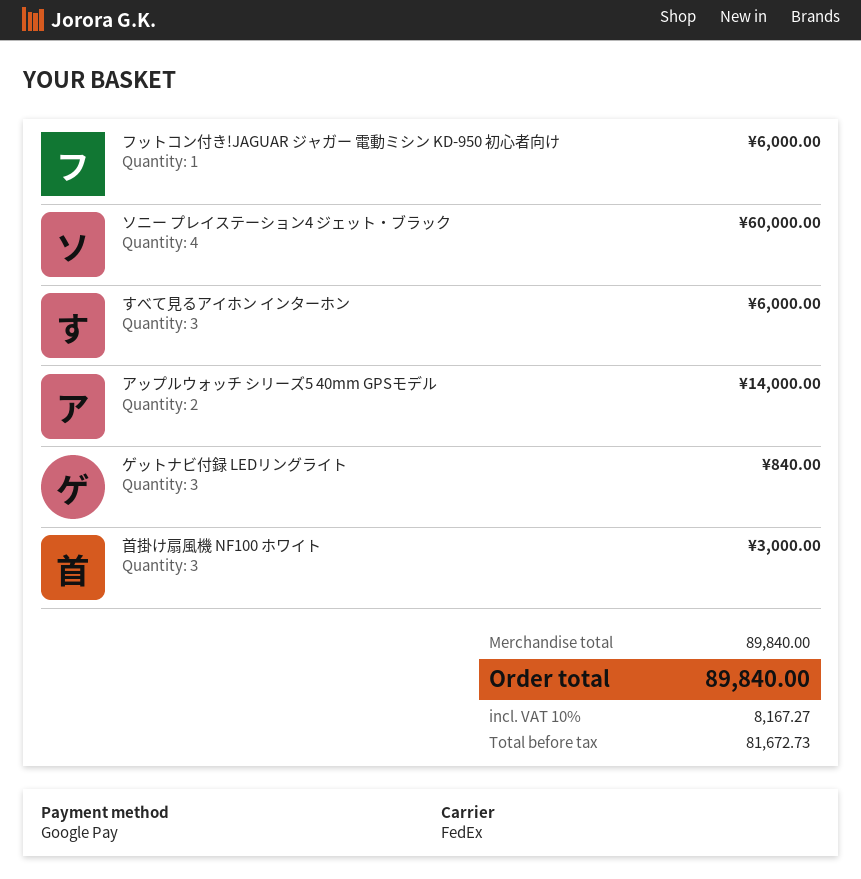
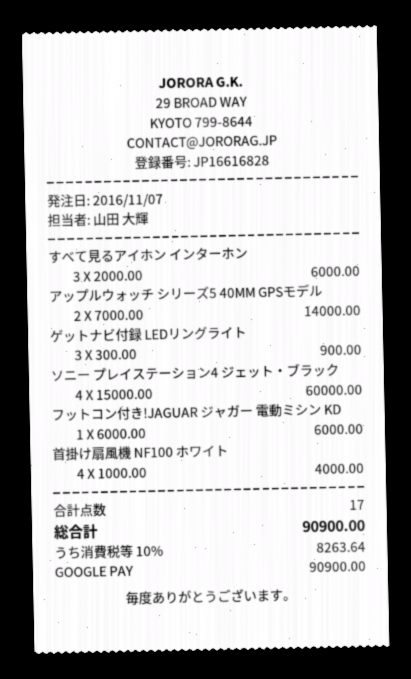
ゲットナビ付録 LEDリングライト: 3 for 840.00 -> 3 for 900.00
首掛け扇風機 NF100 ホワイト: 3 for 3000.00 -> 4 for 4000.00
tax: 10% = 8167.27 -> 10% = 8263.64
total: 89840.00 -> 90900.00

